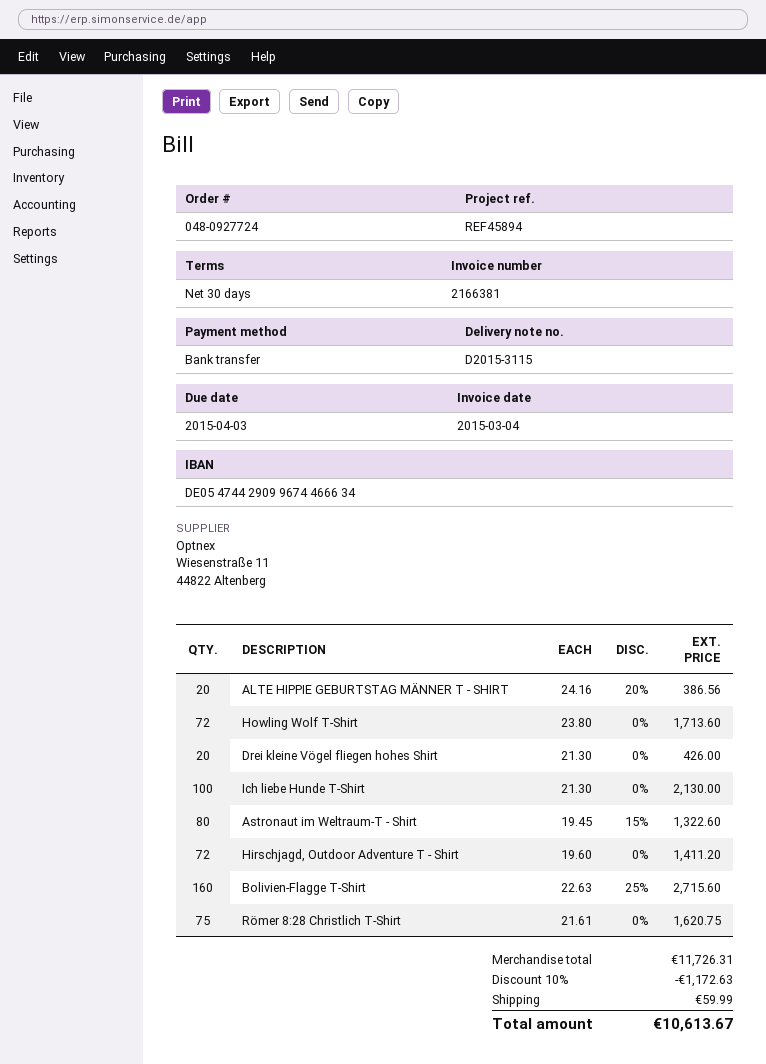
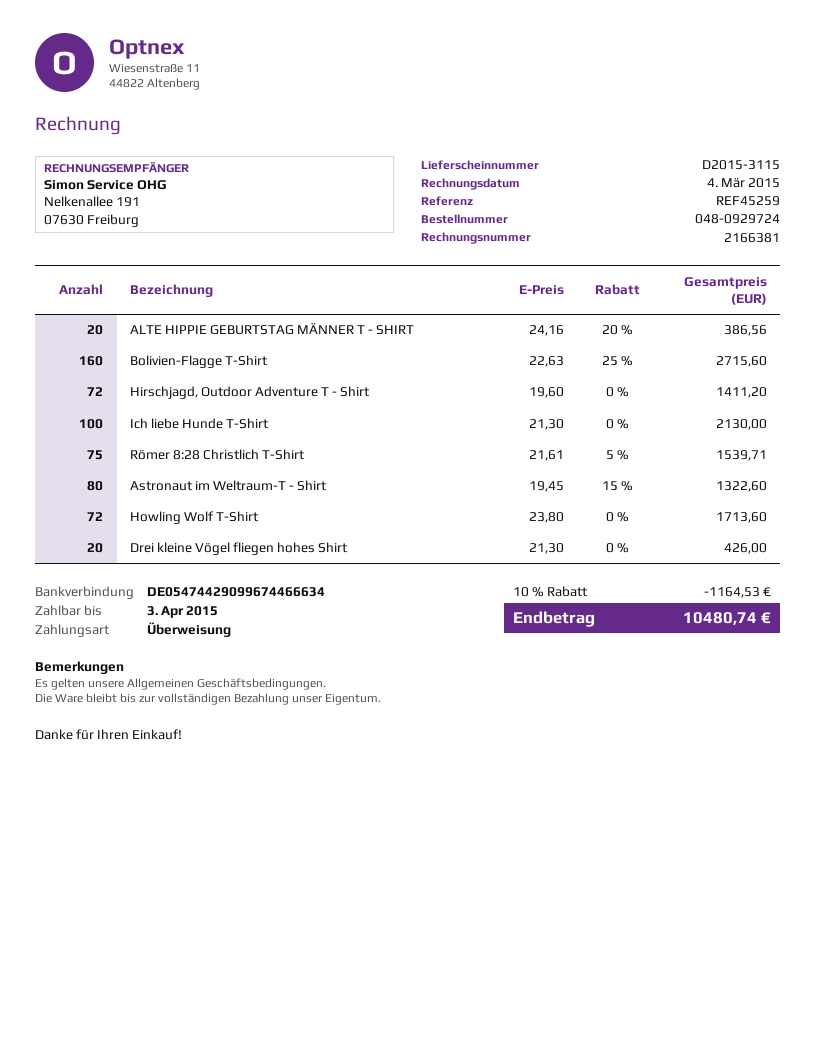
order number: 048-0927724 -> 048-0929724
reference: REF45894 -> REF45259
Römer 8:28 Christlich T-Shirt: 75 x 21.61 = 1620.75 -> 75 x 21.61 - 5% = 1539.71
discount: 10% = 1172.63 -> 10% = 1164.53
shipping: 59.99 -> none
total: 10613.67 -> 10480.74

